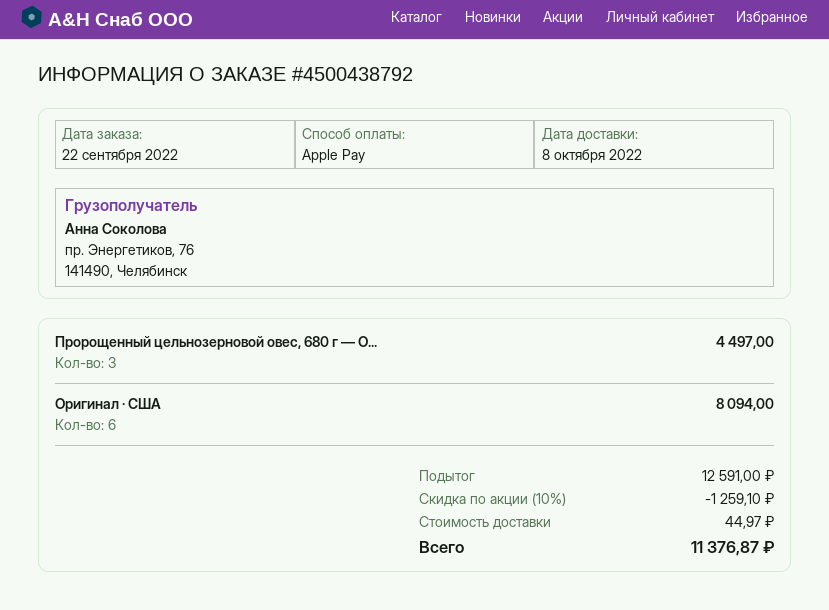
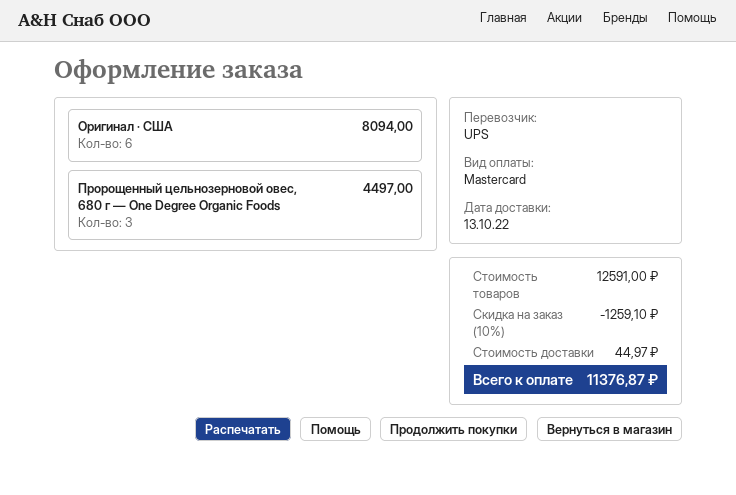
delivery date: 2022-10-08 -> 2022-10-13
payment method: Apple Pay -> Mastercard

